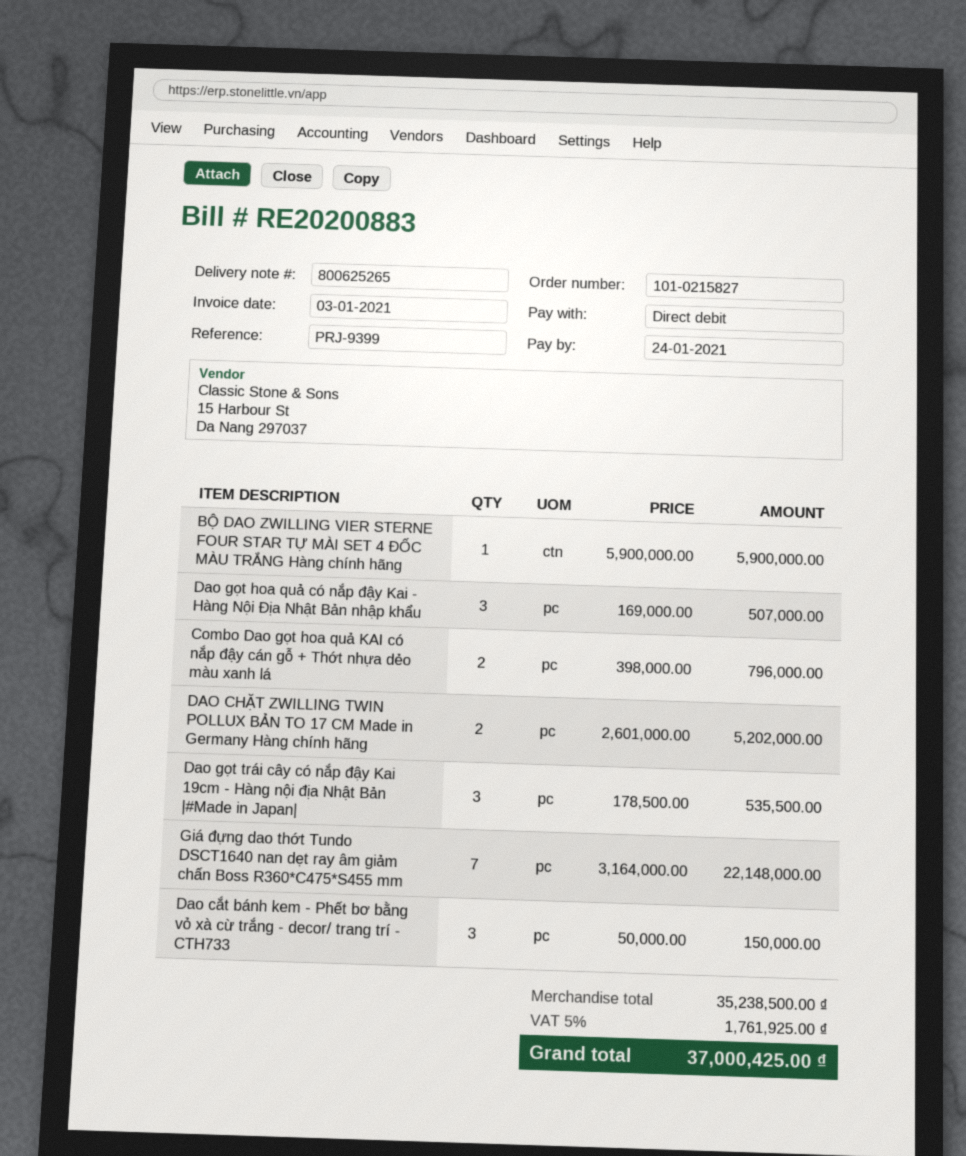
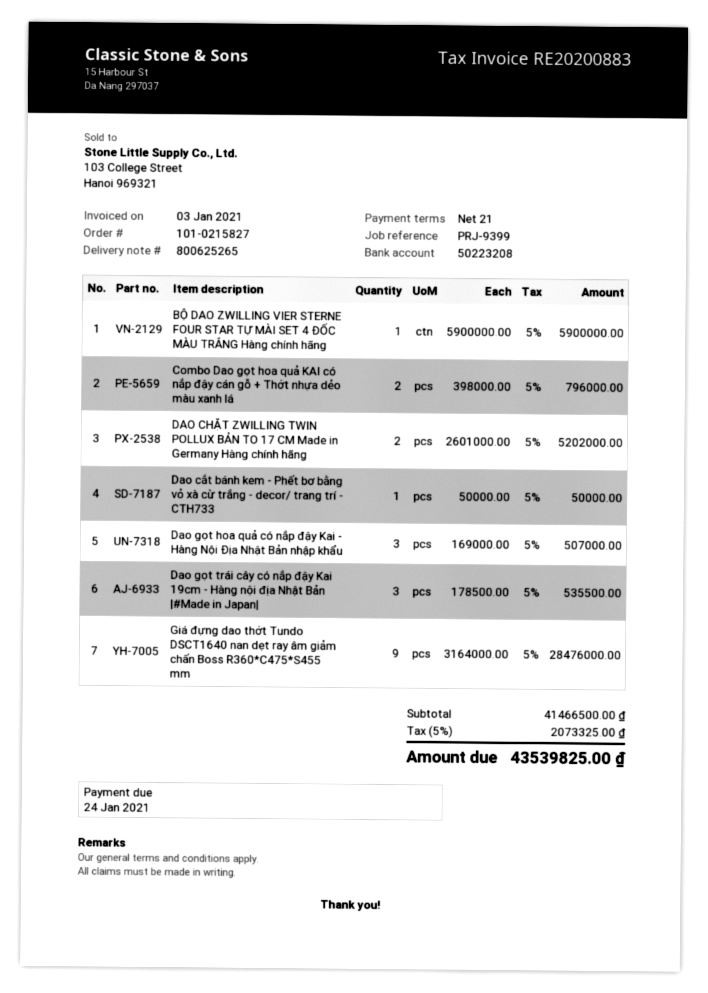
Giá đựng dao thớt Tundo DSCT1640 nan dẹt ray âm giảm chấn Boss R360*C475*S455 mm: 7 x 3164000.00 = 22148000.00 -> 9 x 3164000.00 = 28476000.00
Dao cắt bánh kem - Phết bơ bằng vỏ xà cừ trắng - decor/ trang trí - CTH733: 3 x 50000.00 = 150000.00 -> 1 x 50000.00 = 50000.00
subtotal: 35238500.00 -> 41466500.00
tax: 5% = 1761925.00 -> 5% = 2073325.00
total: 37000425.00 -> 43539825.00

